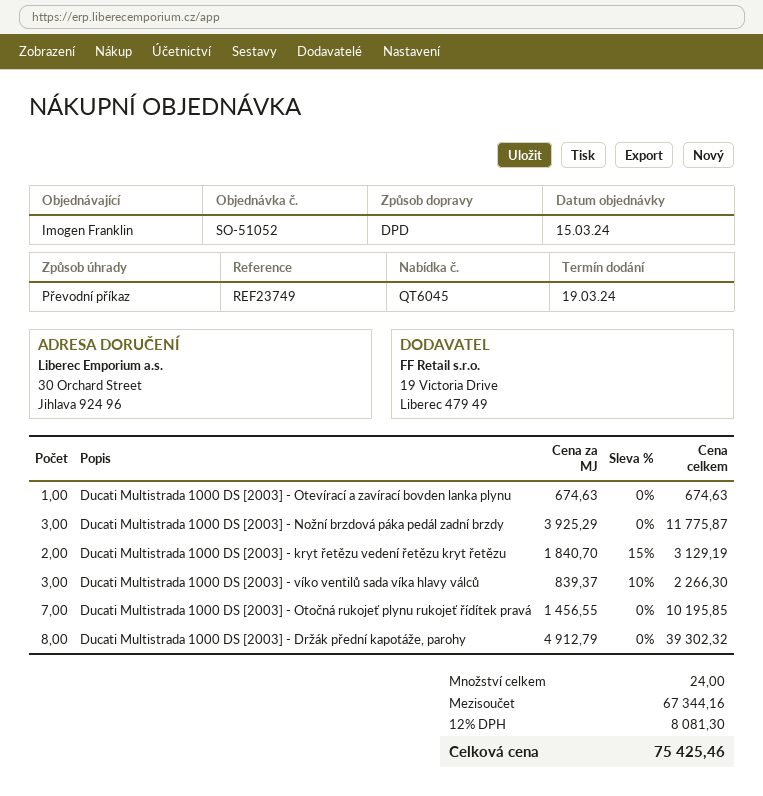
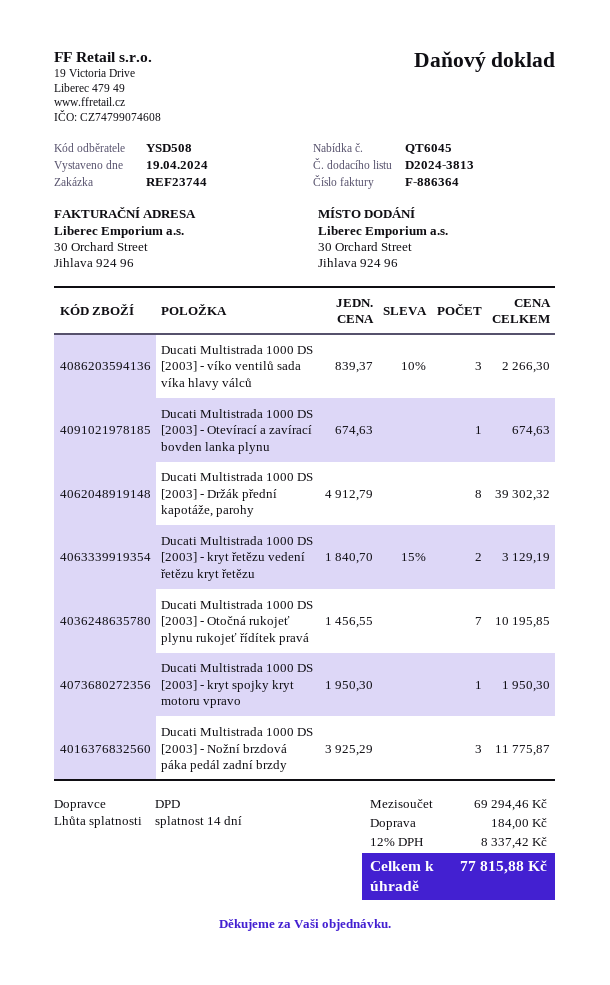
reference: REF23749 -> REF23744
Ducati Multistrada 1000 DS [2003] - kryt spojky kryt motoru vpravo: none -> 1 x 1950.30 = 1950.30
subtotal: 67344.16 -> 69294.46
shipping: none -> 184.00
tax: 12% = 8081.30 -> 12% = 8337.42
total: 75425.46 -> 77815.88

